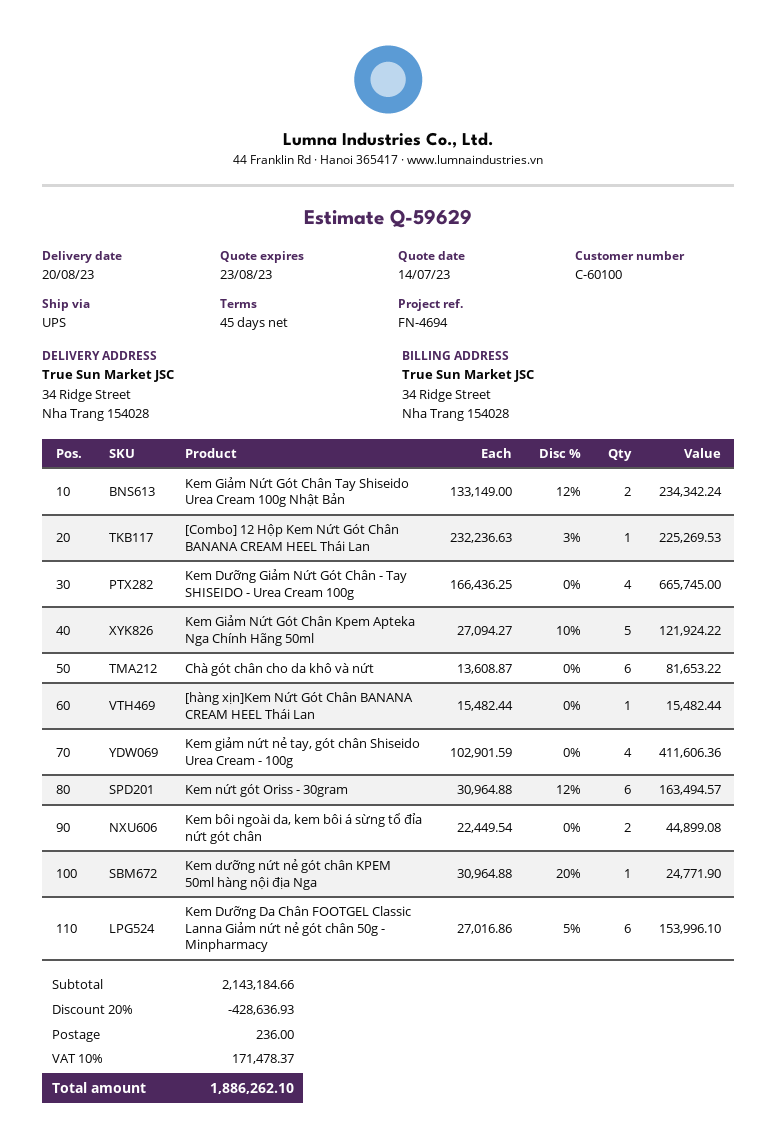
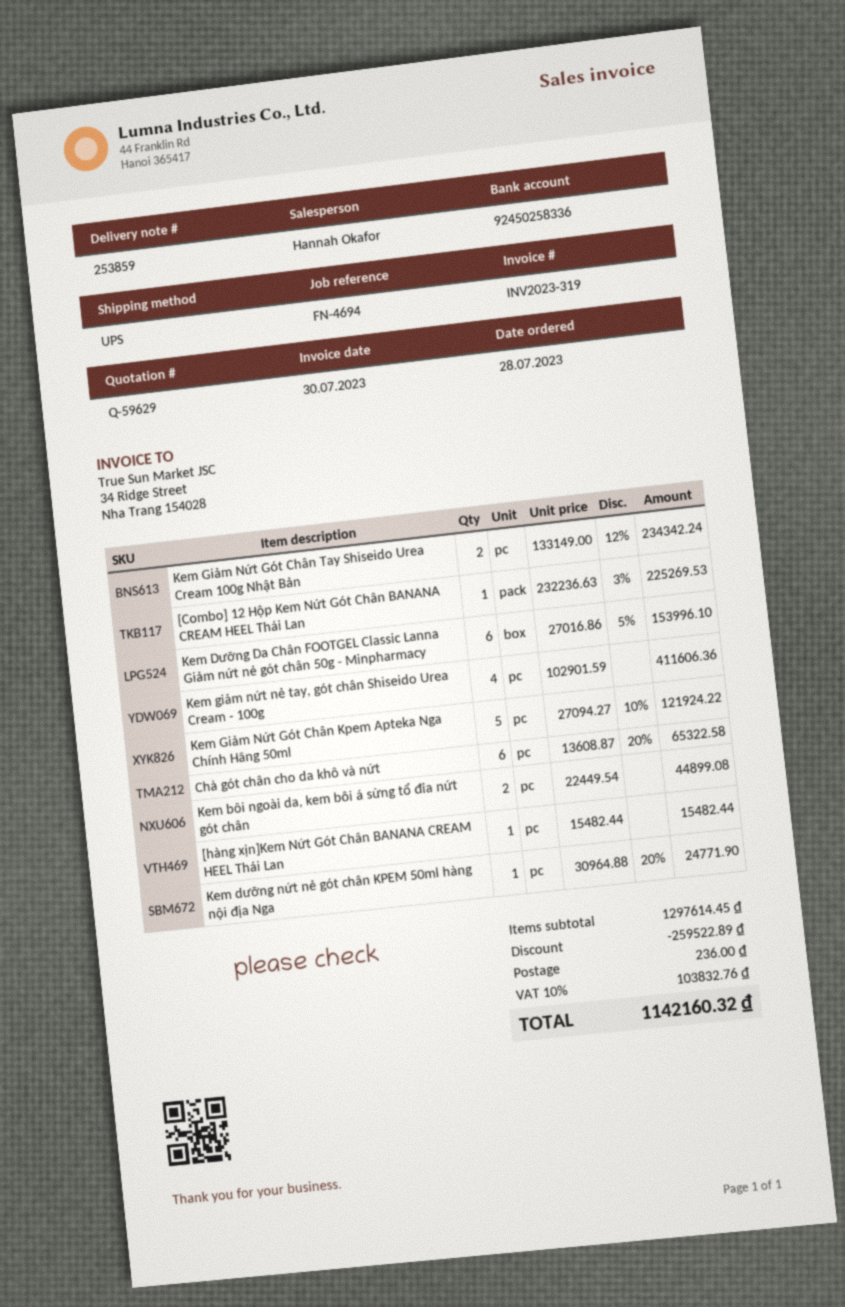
Kem Dưỡng Giảm Nứt Gót Chân - Tay SHISEIDO - Urea Cream 100g: 4 x 166436.25 = 665745.00 -> none
Chà gót chân cho da khô và nứt: 6 x 13608.87 = 81653.22 -> 6 x 13608.87 - 20% = 65322.58
Kem nứt gót Oriss - 30gram: 6 x 30964.88 - 12% = 163494.57 -> none
subtotal: 2143184.66 -> 1297614.45
discount: 428636.93 -> 259522.89
tax: 10% = 171478.37 -> 10% = 103832.76
total: 1886262.10 -> 1142160.32

